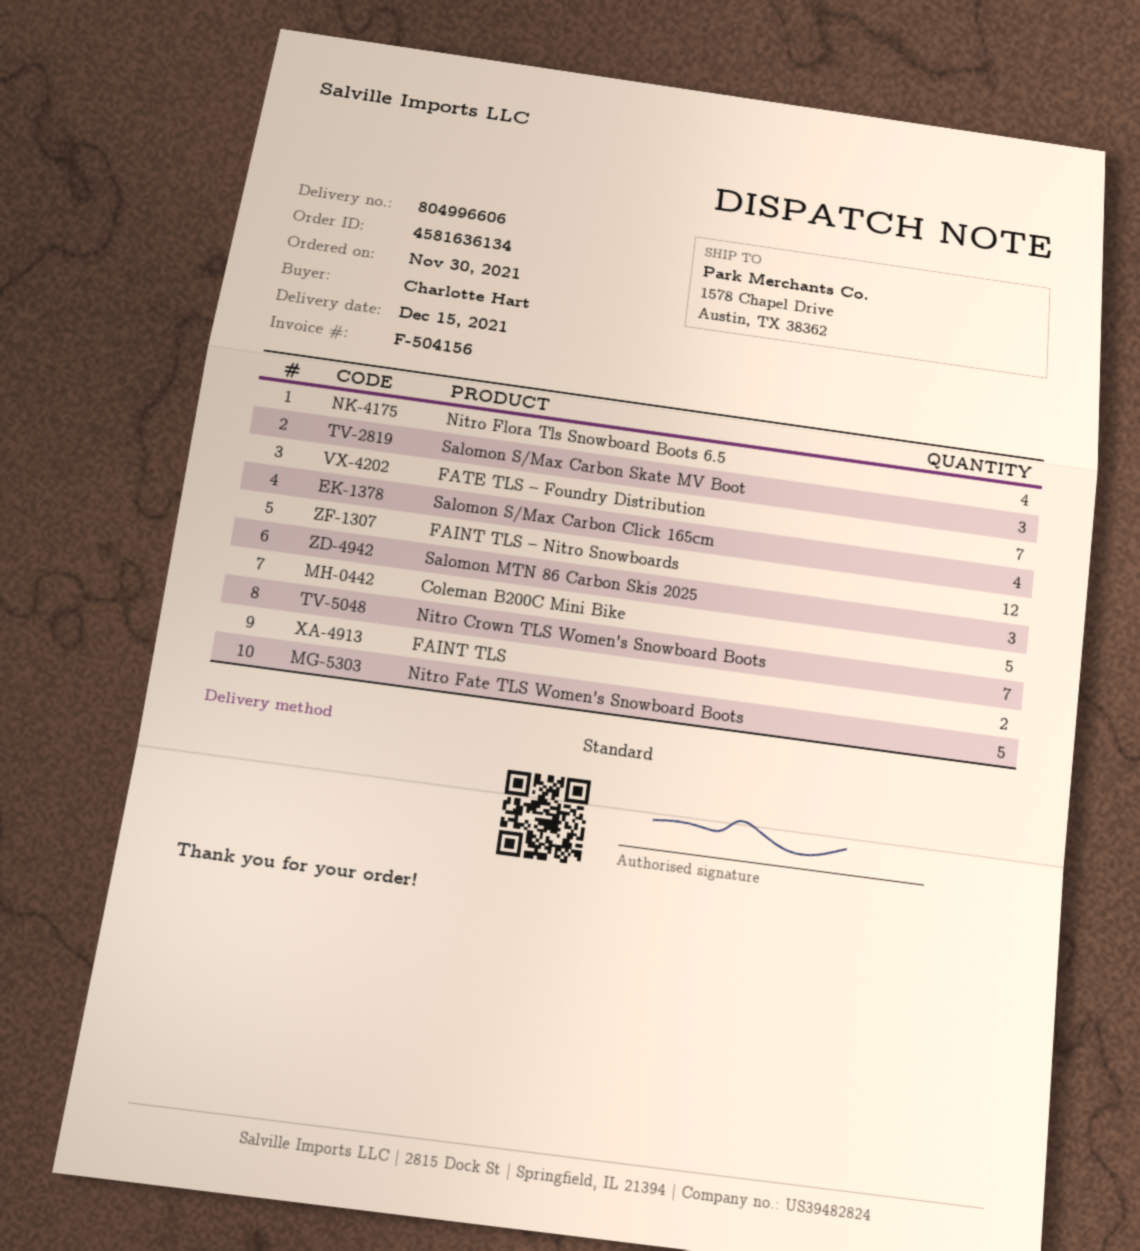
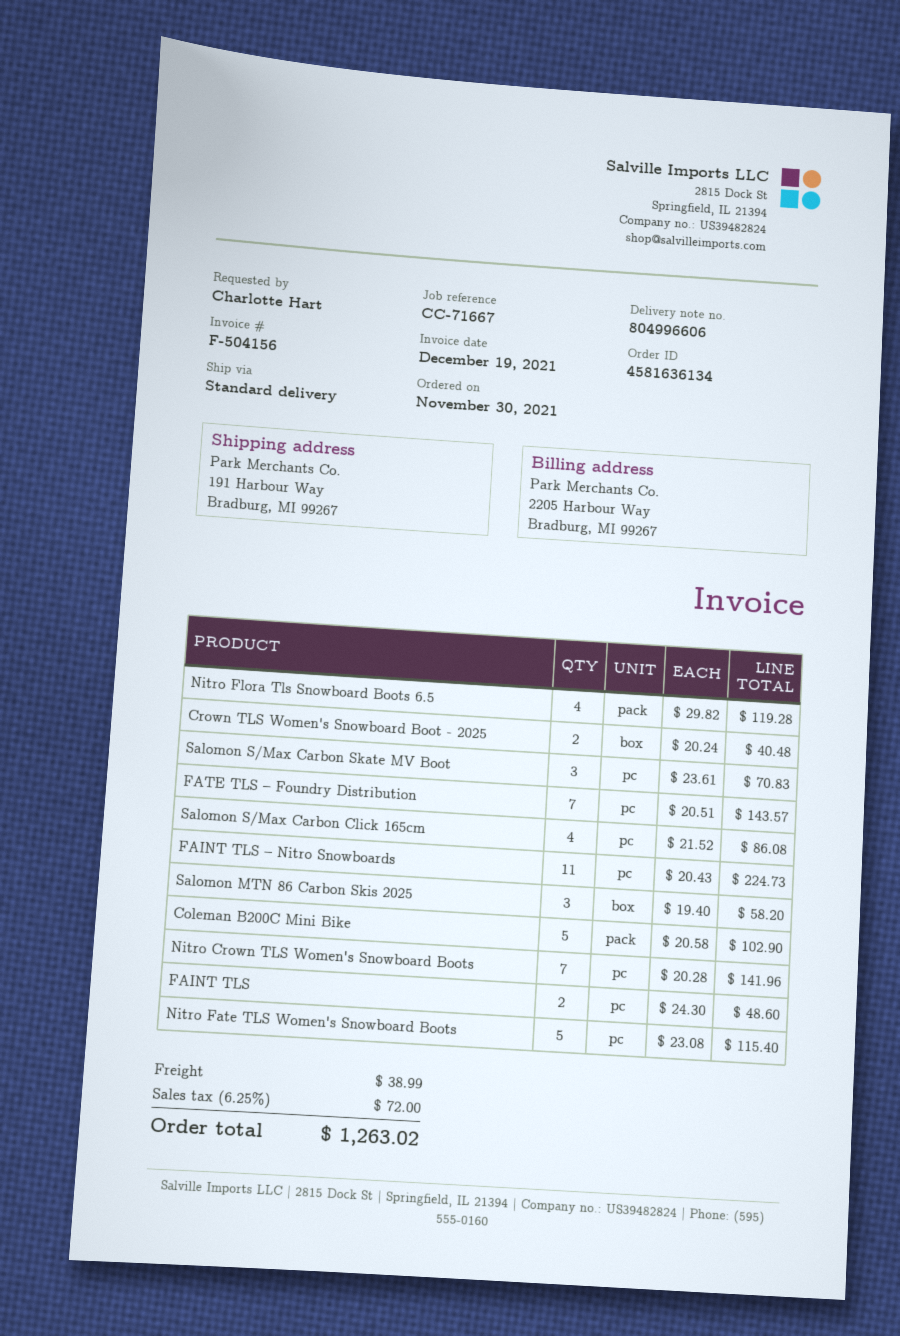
ship to: 1578 Chapel Drive, Austin, TX 38362 -> 191 Harbour Way, Bradburg, MI 99267
FAINT TLS – Nitro Snowboards: 12 -> 11
Crown TLS Women's Snowboard Boot - 2025: none -> 2

